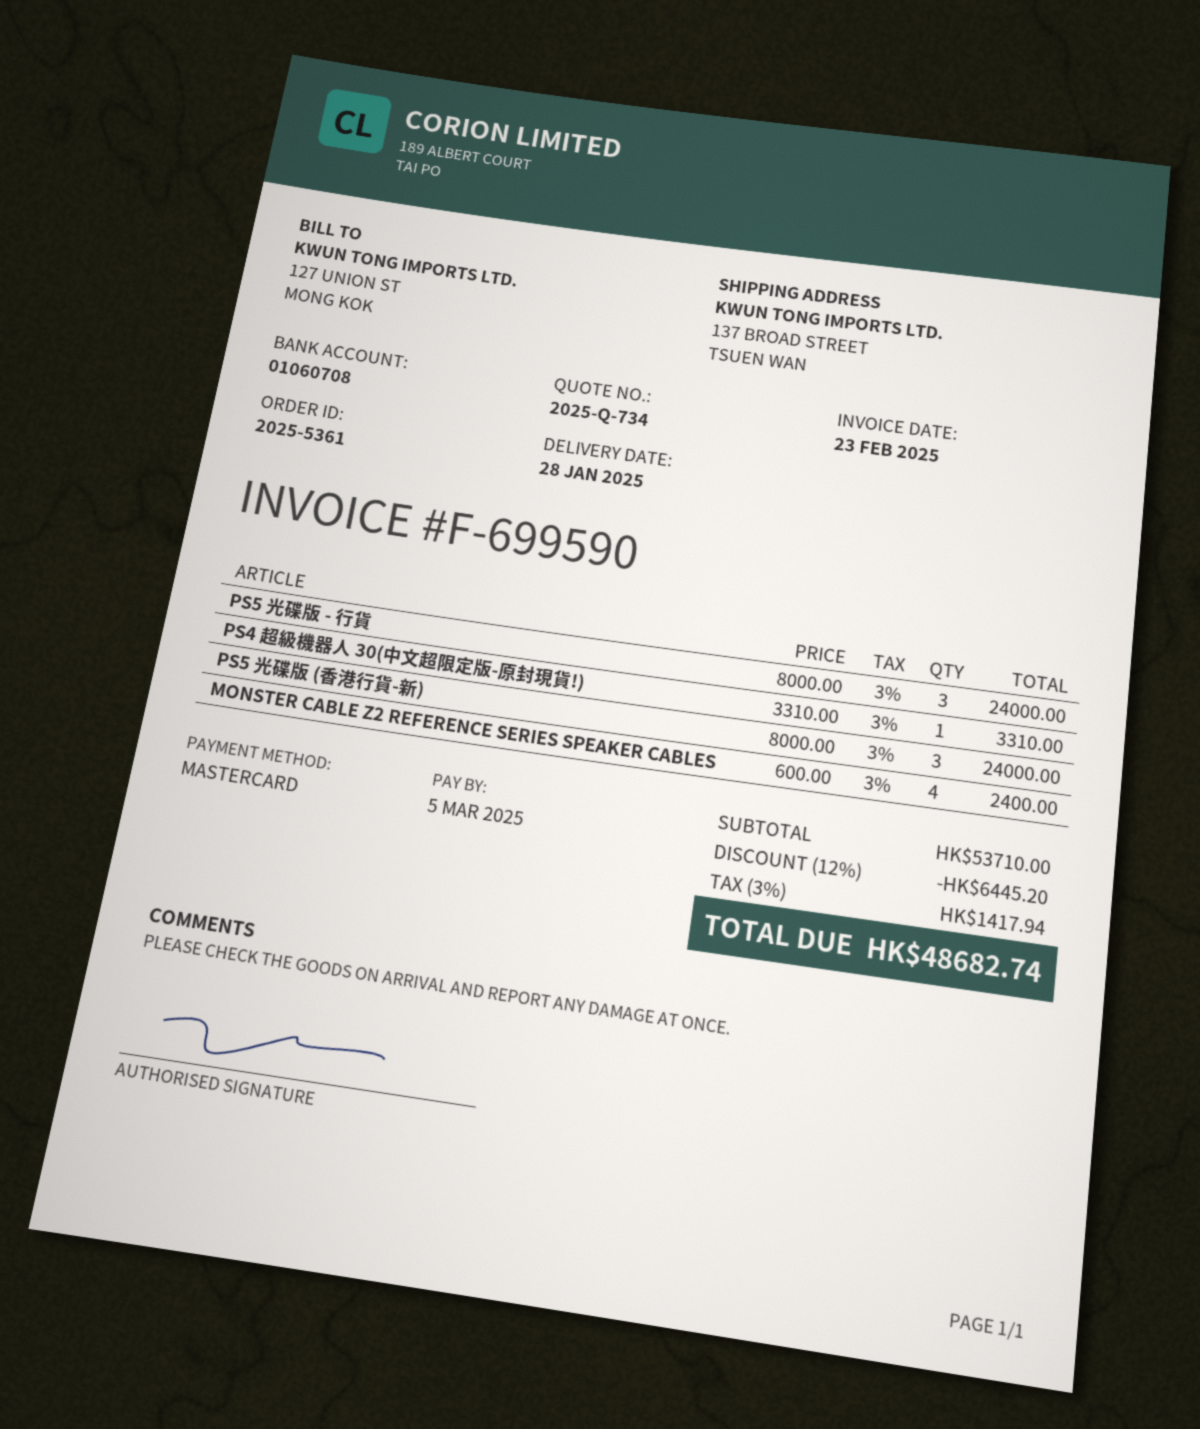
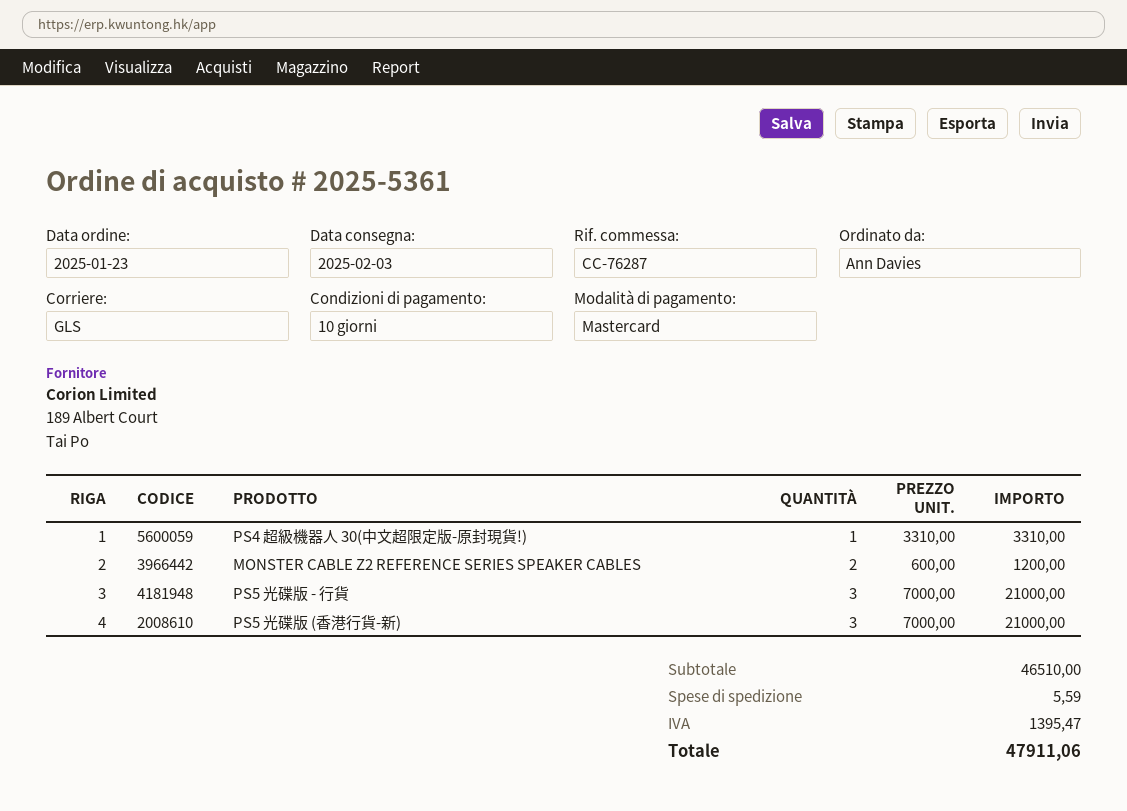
delivery date: 2025-01-28 -> 2025-02-03
PS5 光碟版 - 行貨: 3 x 8000.00 = 24000.00 -> 3 x 7000.00 = 21000.00
PS5 光碟版 (香港行貨-新): 3 x 8000.00 = 24000.00 -> 3 x 7000.00 = 21000.00
MONSTER CABLE Z2 REFERENCE SERIES SPEAKER CABLES: 4 x 600.00 = 2400.00 -> 2 x 600.00 = 1200.00
subtotal: 53710.00 -> 46510.00
discount: 12% = 6445.20 -> none
shipping: none -> 5.59
tax: 1417.94 -> 1395.47
total: 48682.74 -> 47911.06

